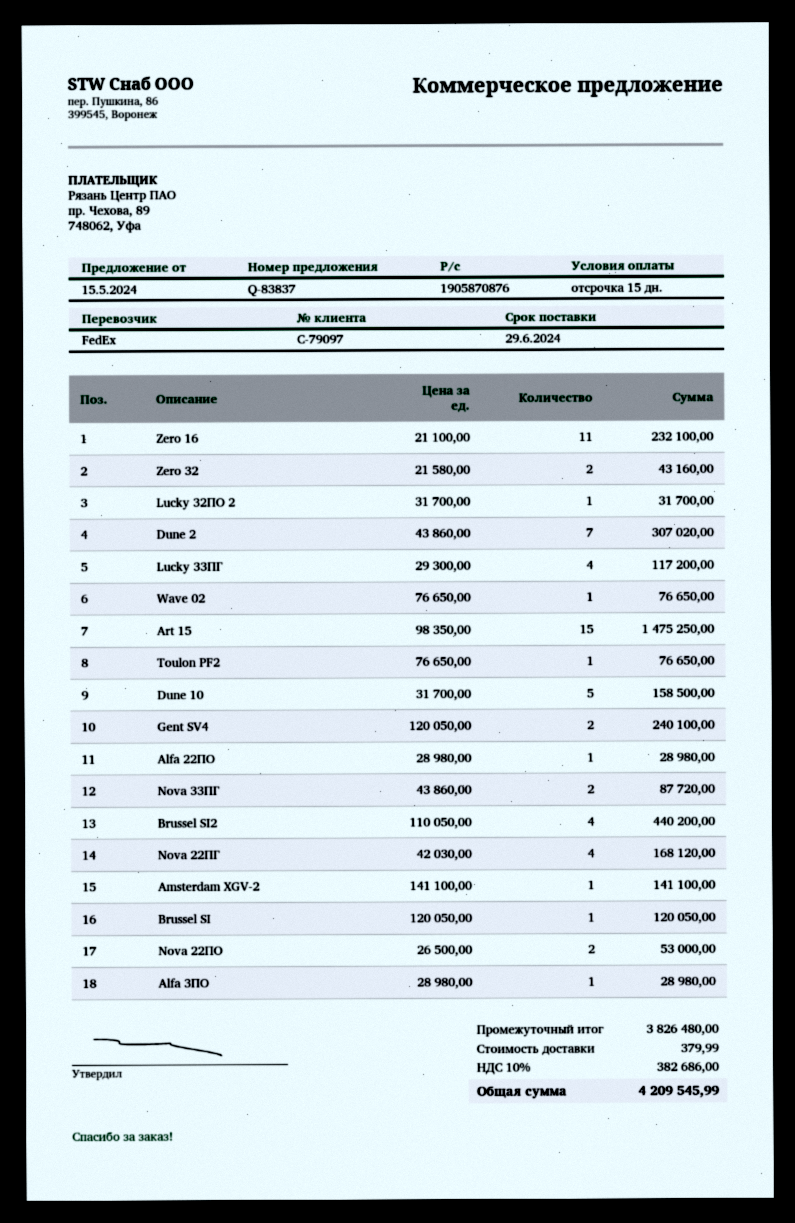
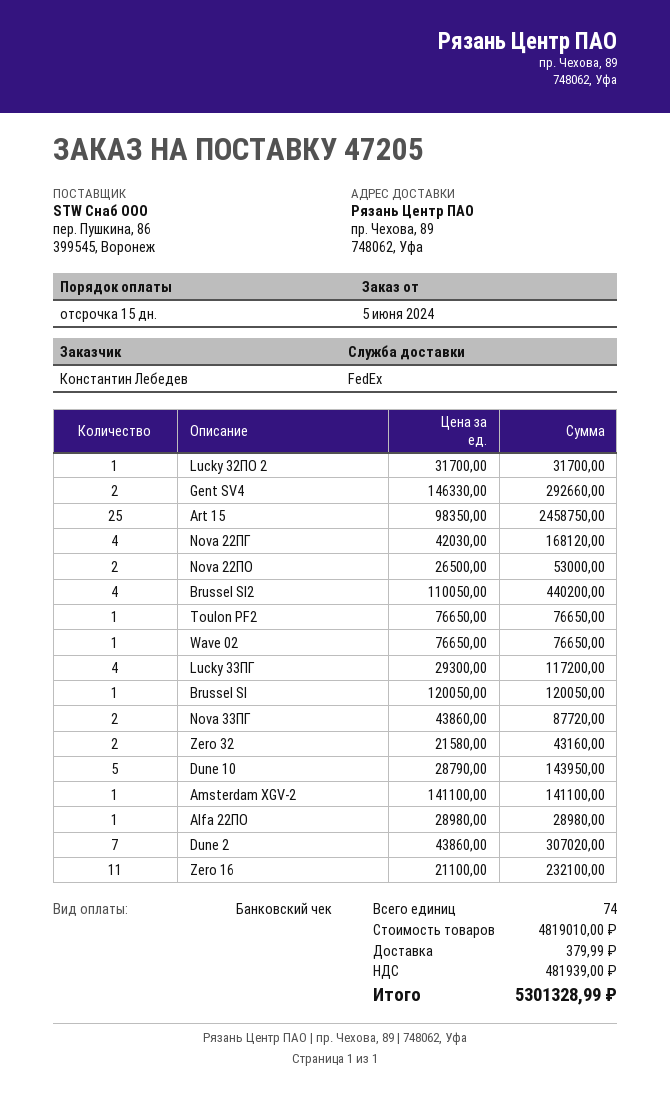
Art 15: 15 x 98350.00 = 1475250.00 -> 25 x 98350.00 = 2458750.00
Dune 10: 5 x 31700.00 = 158500.00 -> 5 x 28790.00 = 143950.00
Gent SV4: 2 x 120050.00 = 240100.00 -> 2 x 146330.00 = 292660.00
Alfa 3ПО: 1 x 28980.00 = 28980.00 -> none
subtotal: 3826480.00 -> 4819010.00
tax: 382686.00 -> 481939.00
total: 4209545.99 -> 5301328.99

